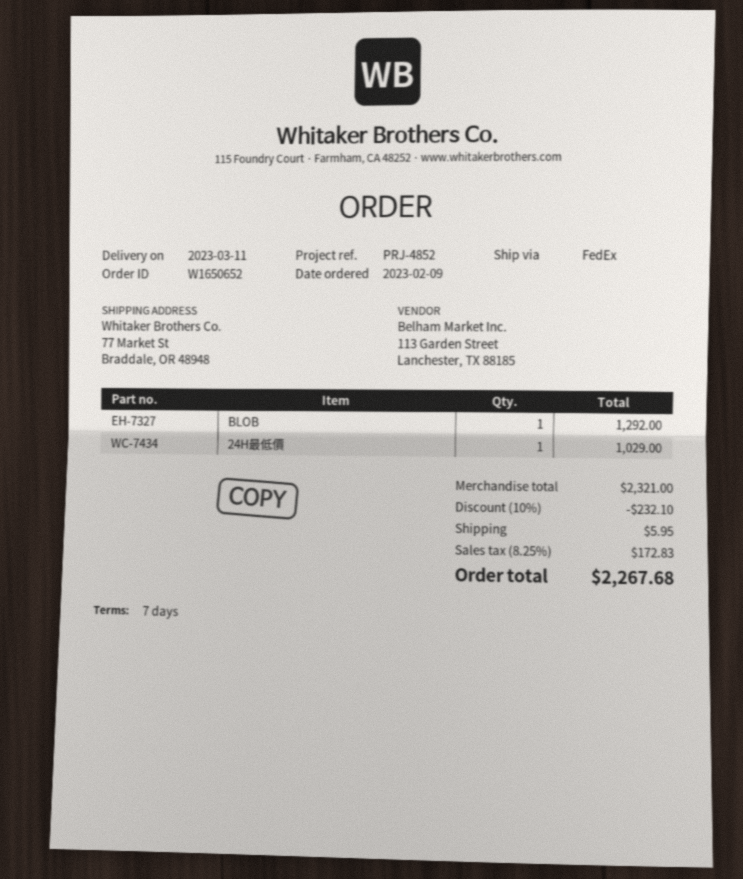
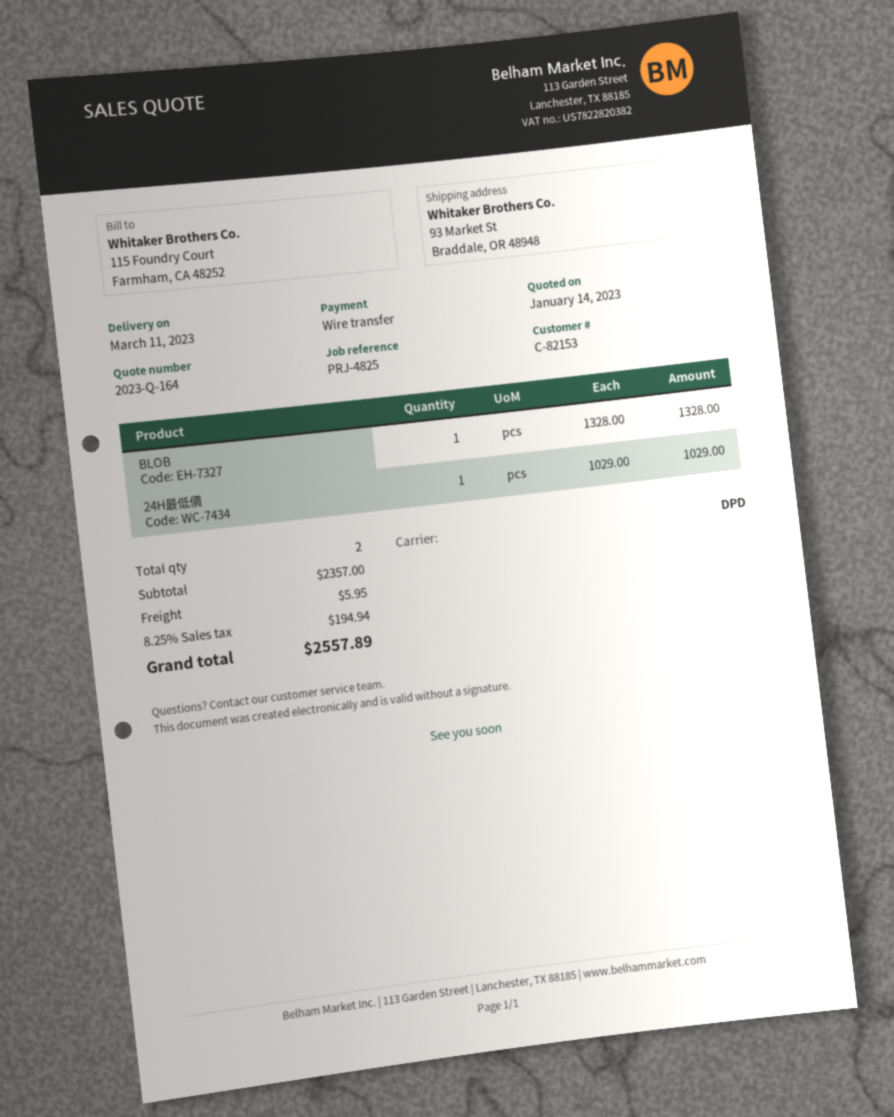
reference: PRJ-4852 -> PRJ-4825
shipping method: FedEx -> DPD
ship to: 77 Market St, Braddale, OR 48948 -> 93 Market St, Braddale, OR 48948
BLOB: 1 for 1292.00 -> 1 for 1328.00
subtotal: 2321.00 -> 2357.00
discount: 10% = 232.10 -> none
tax: 8.25% = 172.83 -> 8.25% = 194.94
total: 2267.68 -> 2557.89

